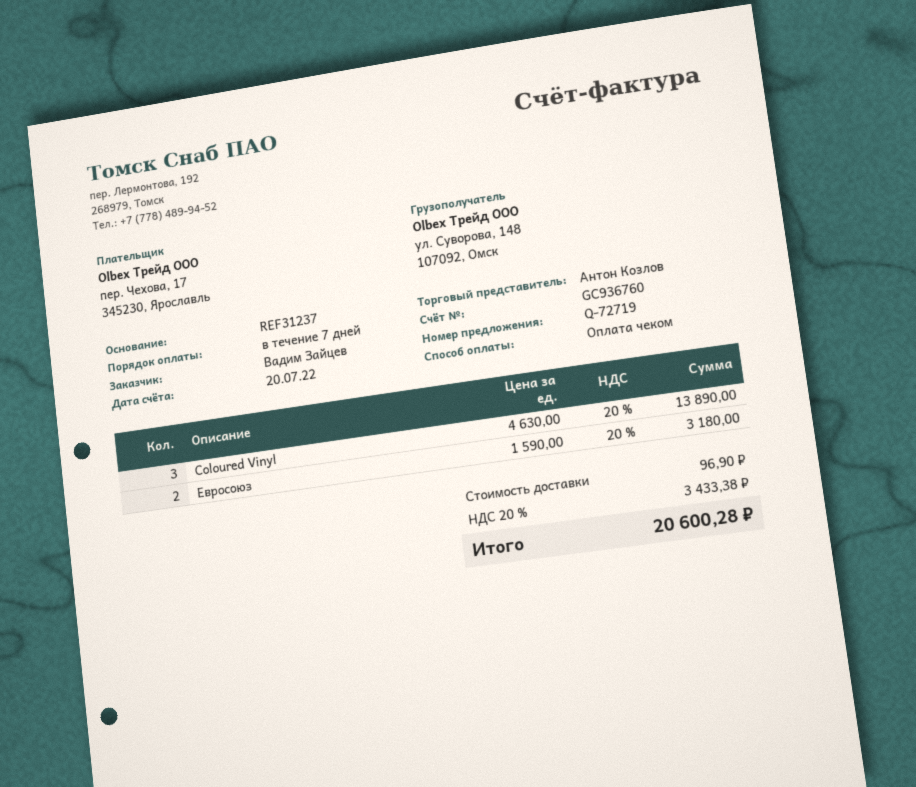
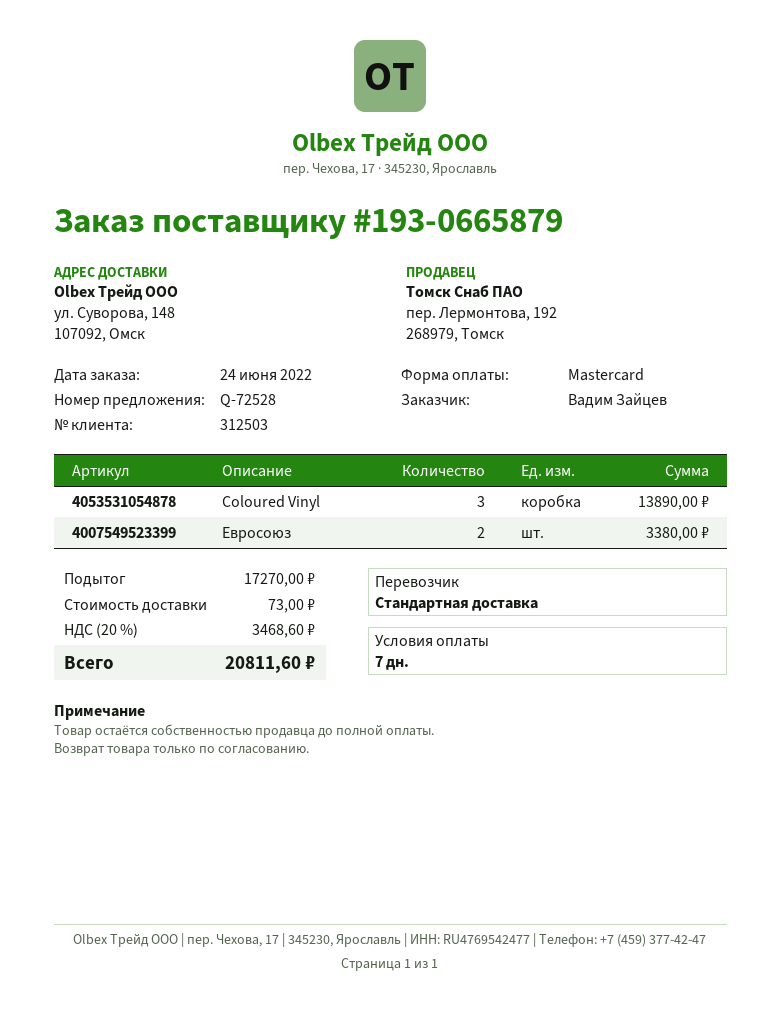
quote number: Q-72719 -> Q-72528
payment method: cheque -> Mastercard
Евросоюз: 2 for 3180.00 -> 2 for 3380.00
shipping: 96.90 -> 73.00
tax: 20% = 3433.38 -> 20% = 3468.60
total: 20600.28 -> 20811.60

